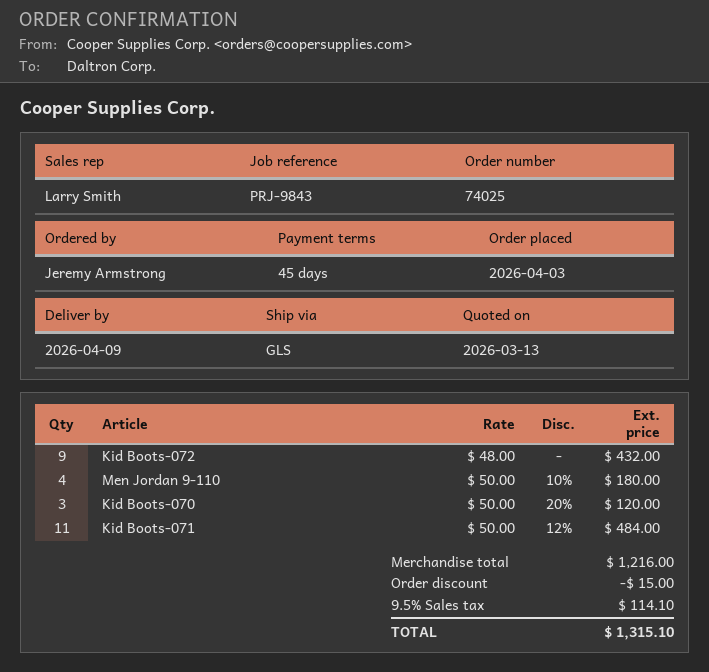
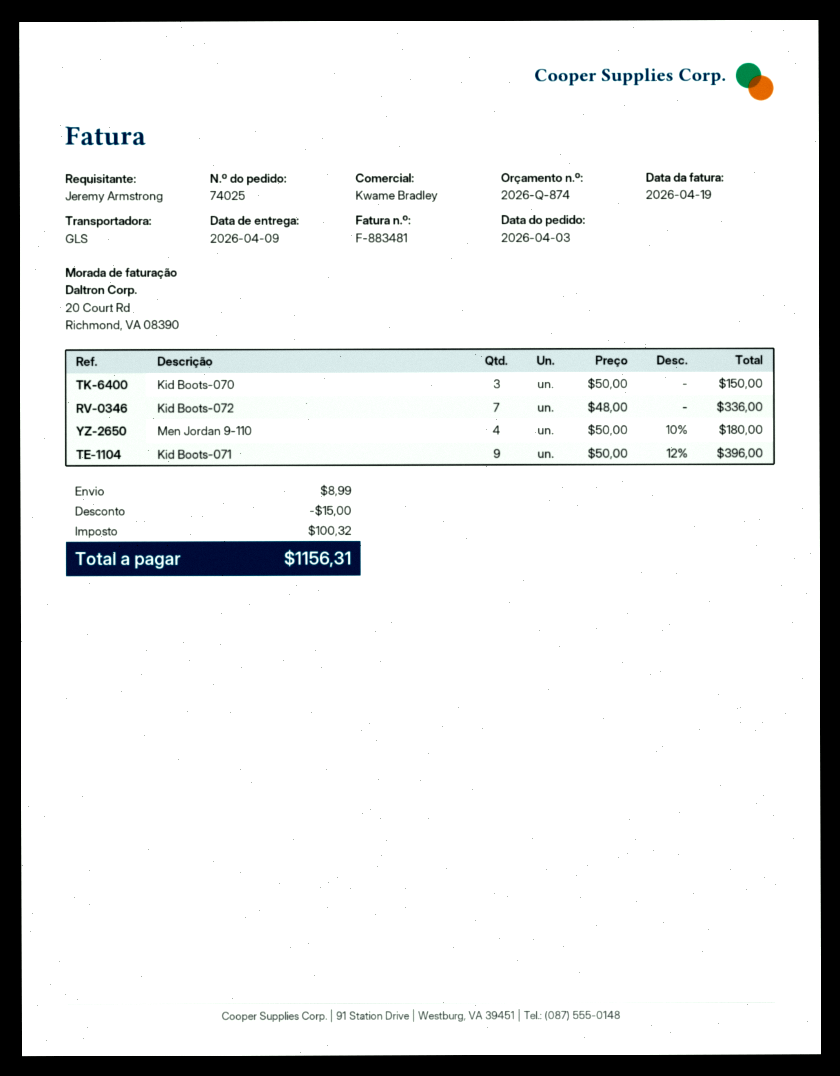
sales rep: Larry Smith -> Kwame Bradley
Kid Boots-072: 9 x 48.00 = 432.00 -> 7 x 48.00 = 336.00
Kid Boots-070: 3 x 50.00 - 20% = 120.00 -> 3 x 50.00 = 150.00
Kid Boots-071: 11 x 50.00 - 12% = 484.00 -> 9 x 50.00 - 12% = 396.00
shipping: none -> 8.99
tax: 114.10 -> 100.32
total: 1315.10 -> 1156.31

